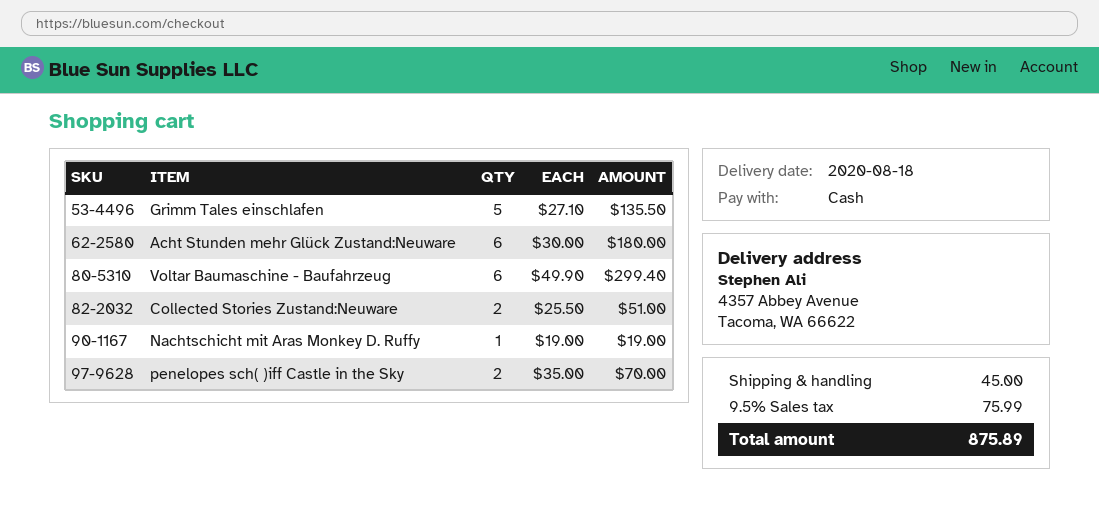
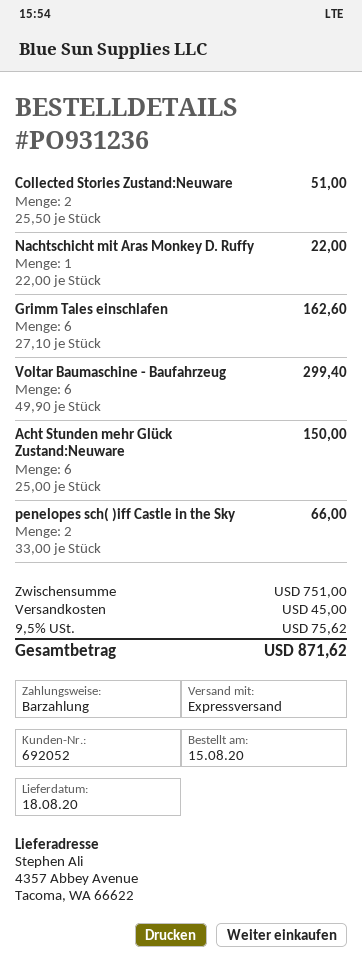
Grimm Tales einschlafen: 5 x 27.10 = 135.50 -> 6 x 27.10 = 162.60
Acht Stunden mehr Glück Zustand:Neuware: 6 x 30.00 = 180.00 -> 6 x 25.00 = 150.00
Nachtschicht mit Aras Monkey D. Ruffy: 1 x 19.00 = 19.00 -> 1 x 22.00 = 22.00
penelopes sch( )iff Castle in the Sky: 2 x 35.00 = 70.00 -> 2 x 33.00 = 66.00
tax: 9.5% = 75.99 -> 9.5% = 75.62
total: 875.89 -> 871.62

